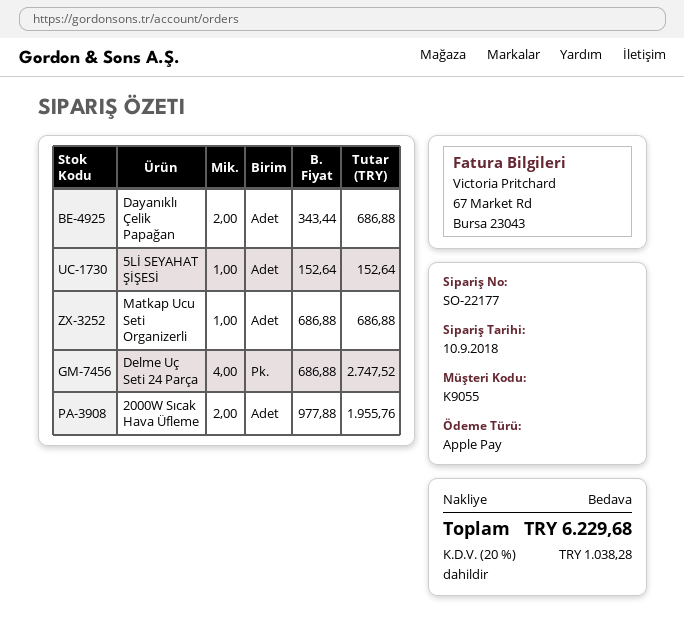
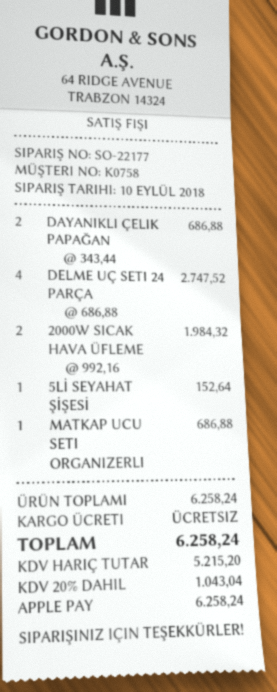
customer number: K9055 -> K0758
2000W Sıcak Hava Üfleme: 2 x 977.88 = 1955.76 -> 2 x 992.16 = 1984.32
tax: 20% = 1038.28 -> 20% = 1043.04
total: 6229.68 -> 6258.24

